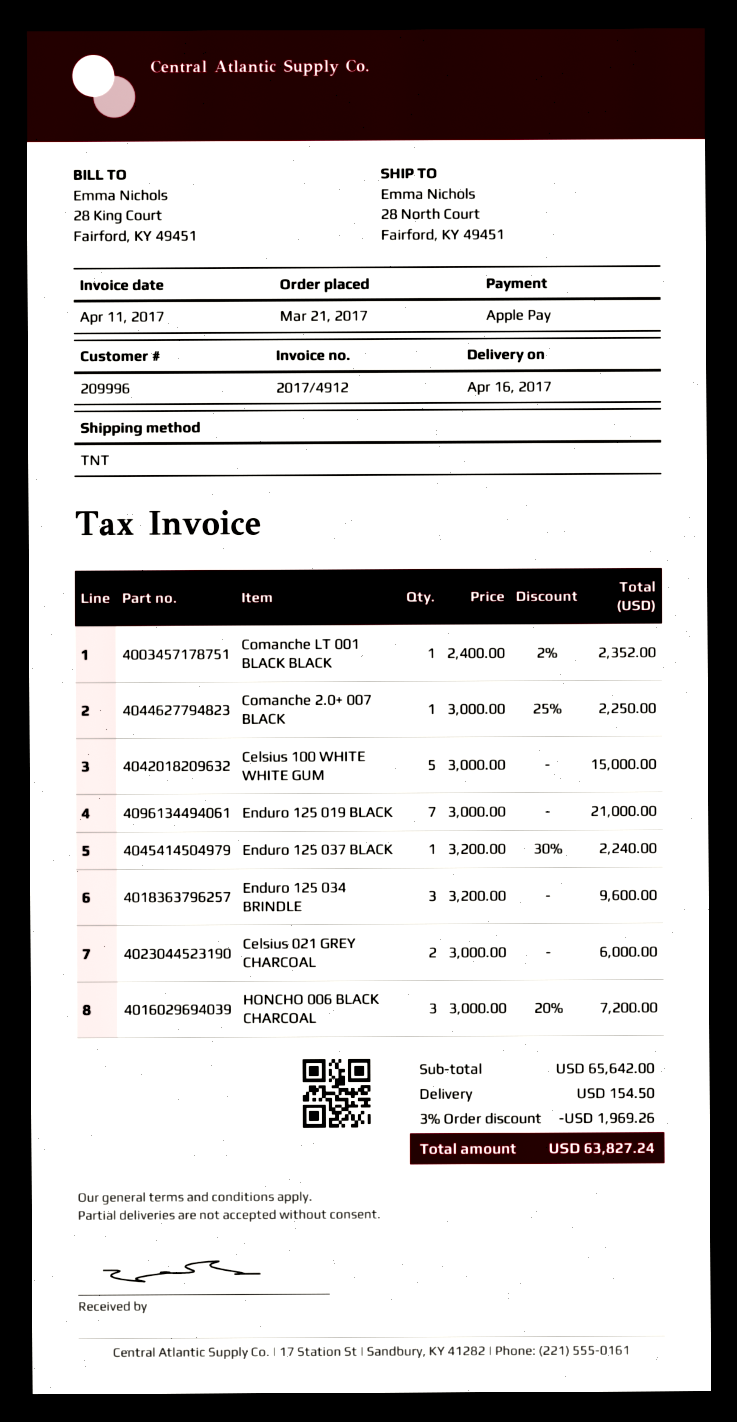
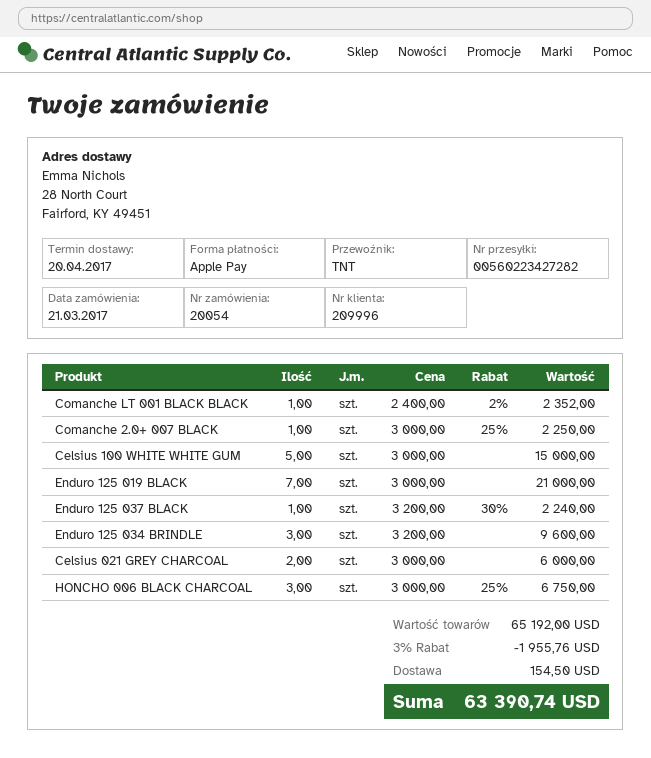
delivery date: 2017-04-16 -> 2017-04-20
HONCHO 006 BLACK CHARCOAL: 3 x 3000.00 - 20% = 7200.00 -> 3 x 3000.00 - 25% = 6750.00
subtotal: 65642.00 -> 65192.00
discount: 3% = 1969.26 -> 3% = 1955.76
total: 63827.24 -> 63390.74

